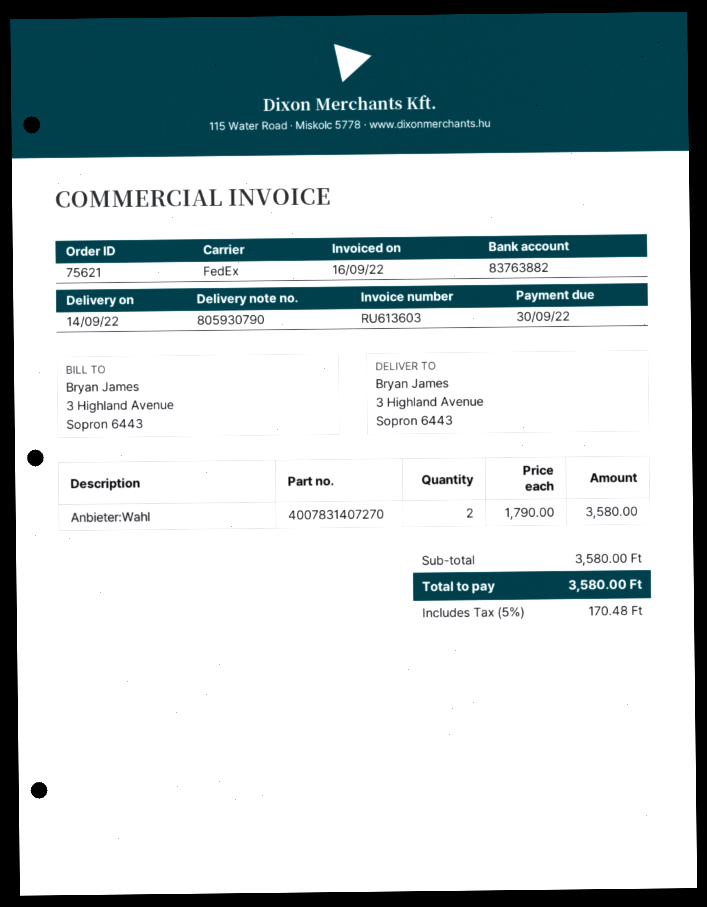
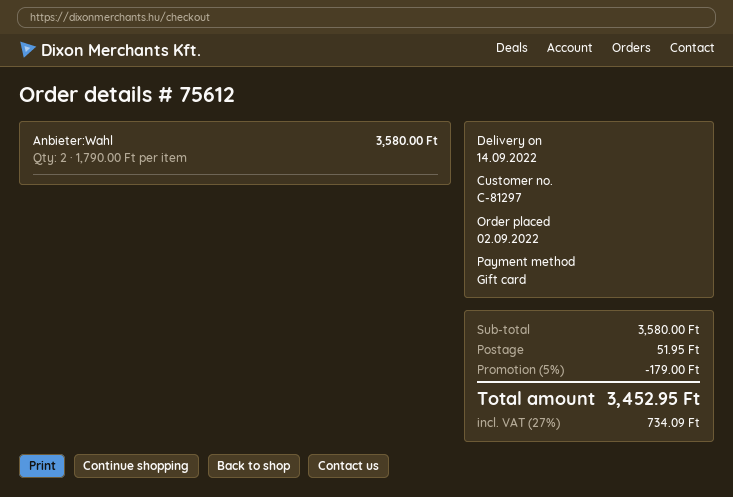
order number: 75621 -> 75612
discount: none -> 5% = 179.00
shipping: none -> 51.95
tax: 5% = 170.48 -> 27% = 734.09
total: 3580.00 -> 3452.95

